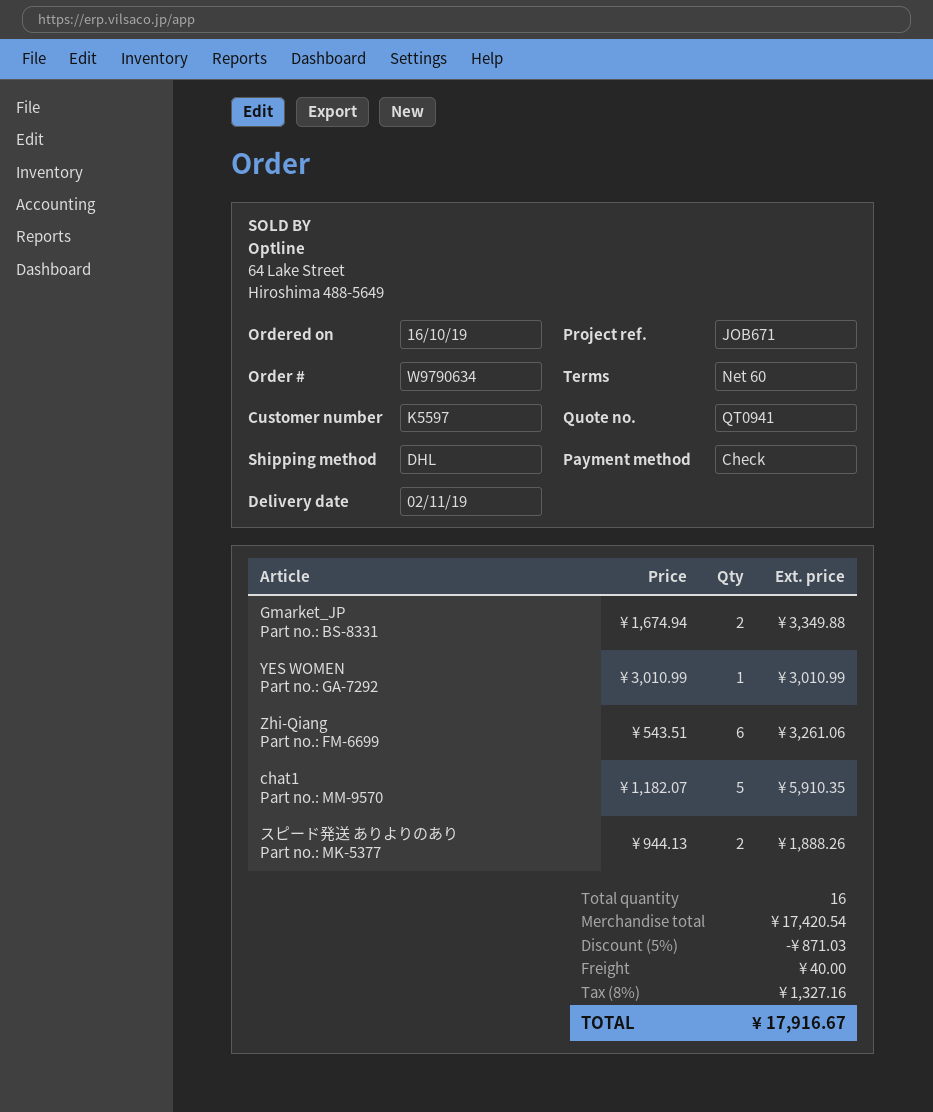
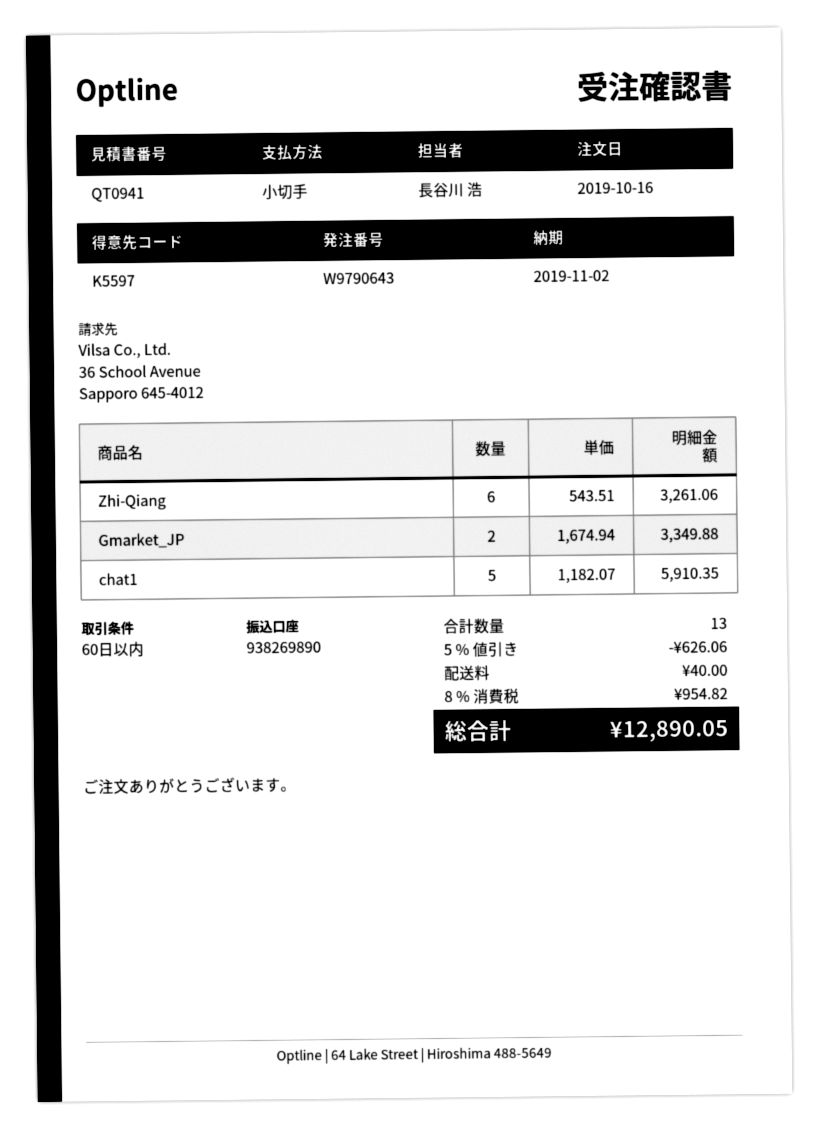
order number: W9790634 -> W9790643
YES WOMEN: 1 x 3010.99 = 3010.99 -> none
スピード発送 ありよりのあり: 2 x 944.13 = 1888.26 -> none
total quantity: 16 -> 13
discount: 5% = 871.03 -> 5% = 626.06
tax: 8% = 1327.16 -> 8% = 954.82
total: 17916.67 -> 12890.05

